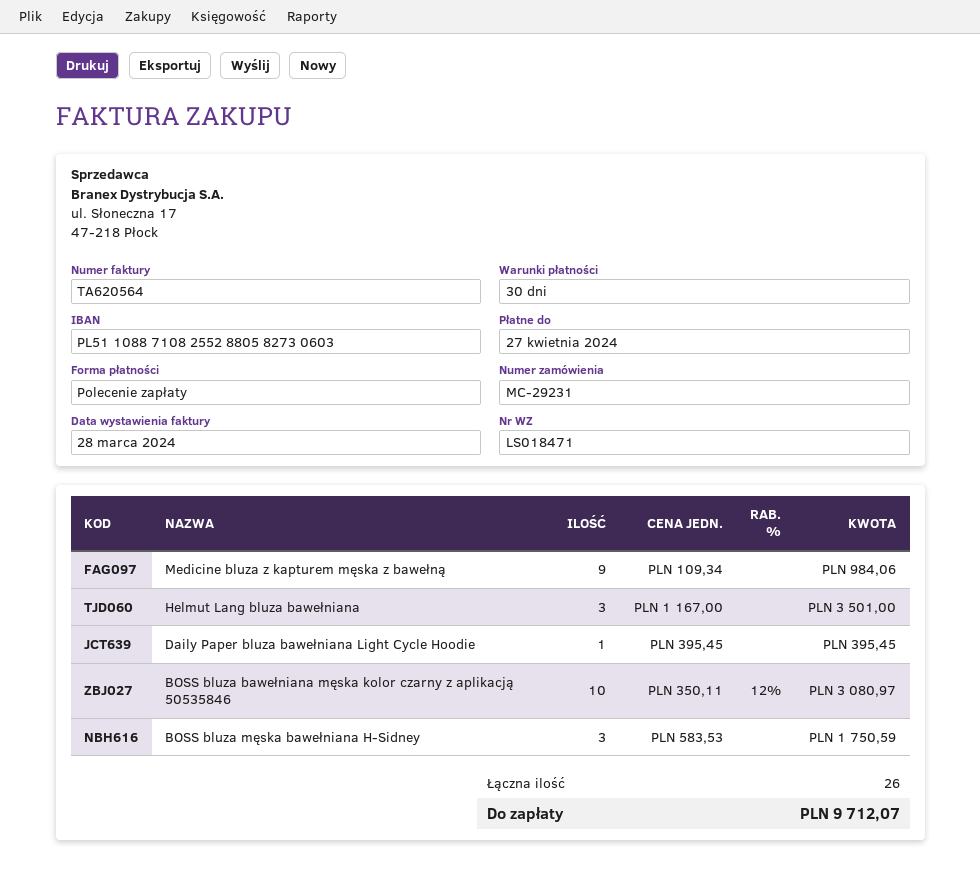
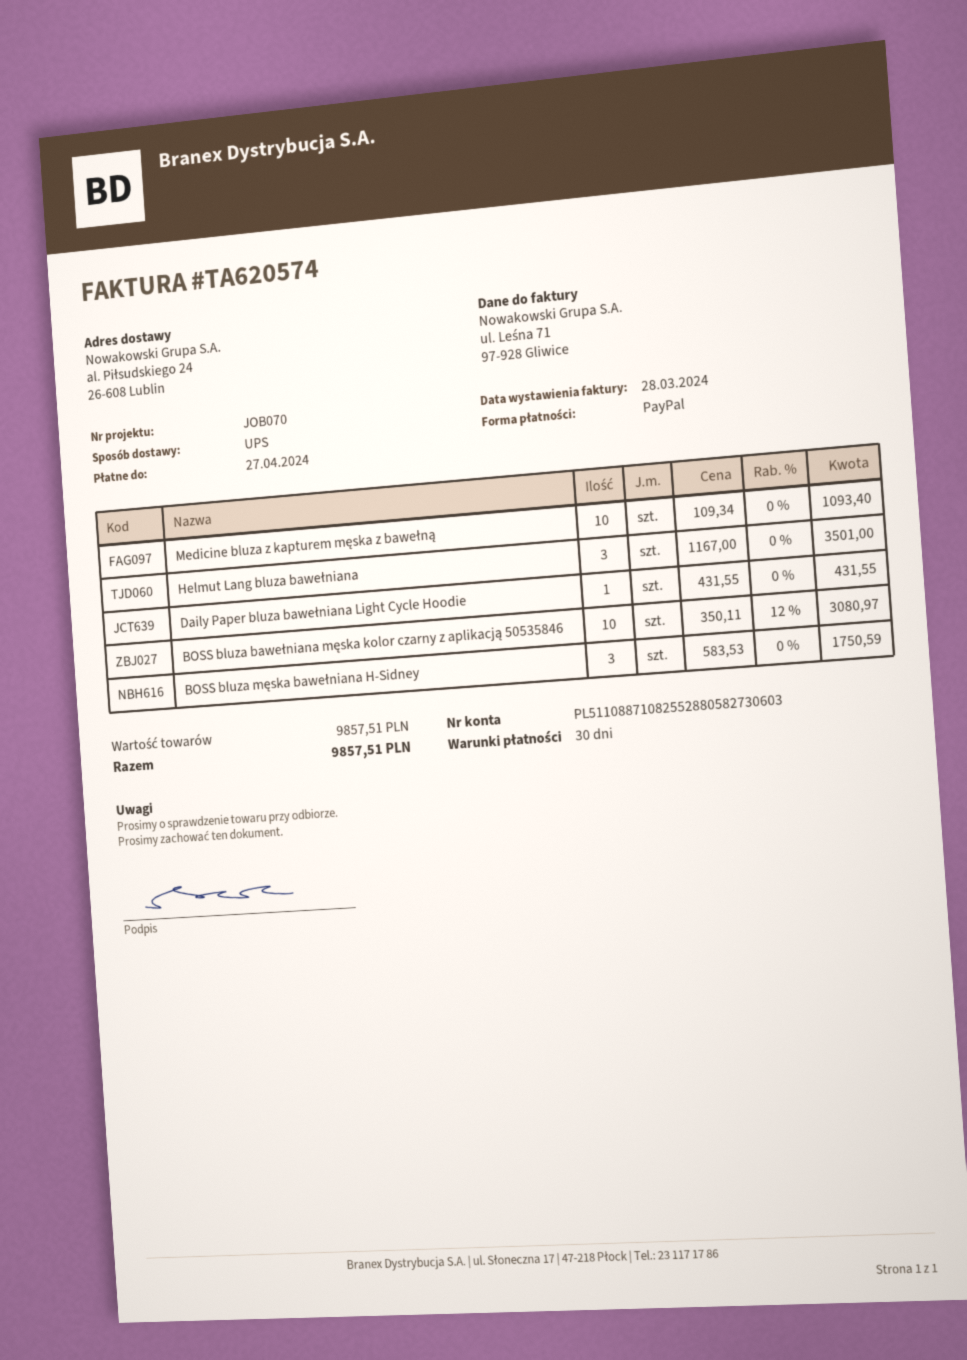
invoice number: TA620564 -> TA620574
payment method: direct debit -> PayPal
Medicine bluza z kapturem męska z bawełną: 9 x 109.34 = 984.06 -> 10 x 109.34 = 1093.40
Daily Paper bluza bawełniana Light Cycle Hoodie: 1 x 395.45 = 395.45 -> 1 x 431.55 = 431.55
total: 9712.07 -> 9857.51

